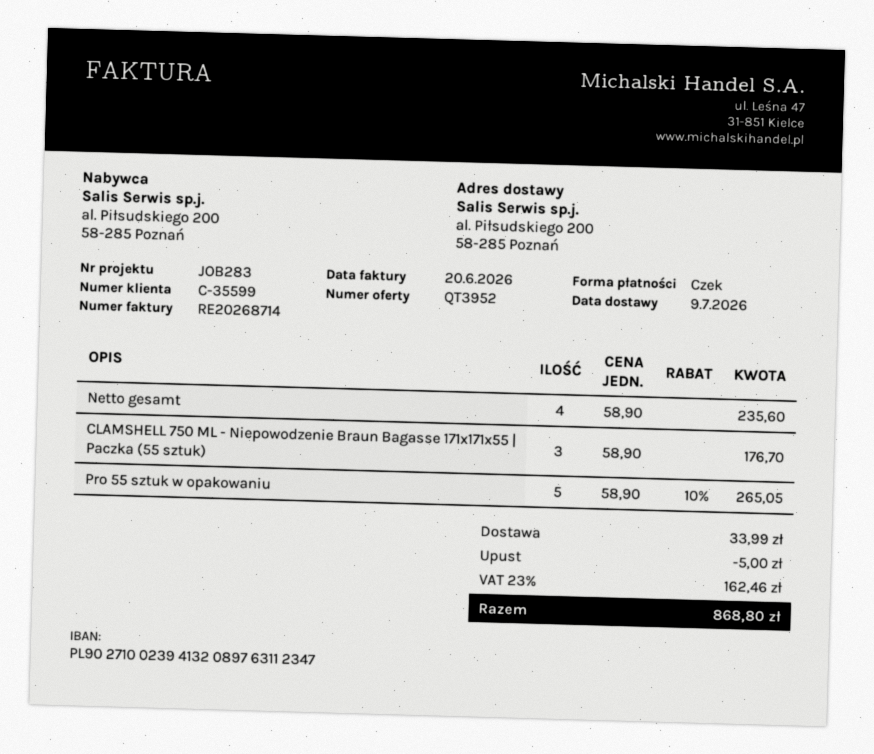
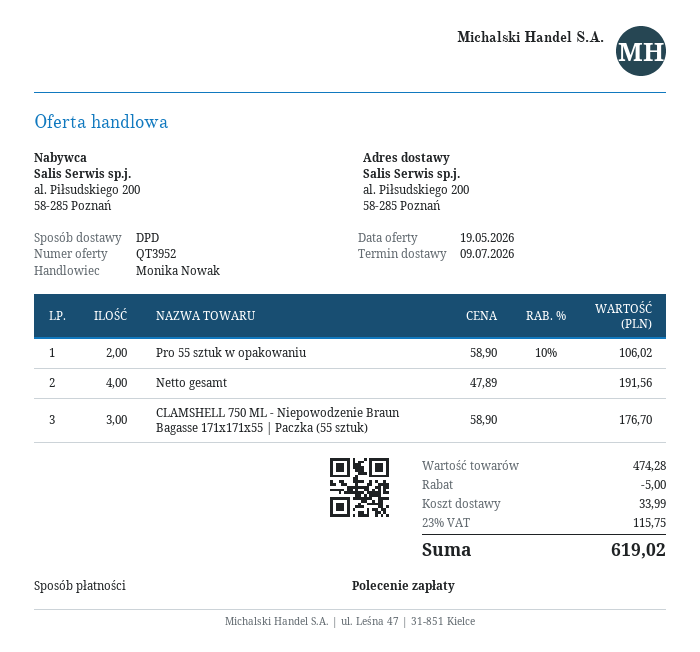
payment method: cheque -> direct debit
Netto gesamt: 4 x 58.90 = 235.60 -> 4 x 47.89 = 191.56
Pro 55 sztuk w opakowaniu: 5 x 58.90 - 10% = 265.05 -> 2 x 58.90 - 10% = 106.02
tax: 23% = 162.46 -> 23% = 115.75
total: 868.80 -> 619.02

